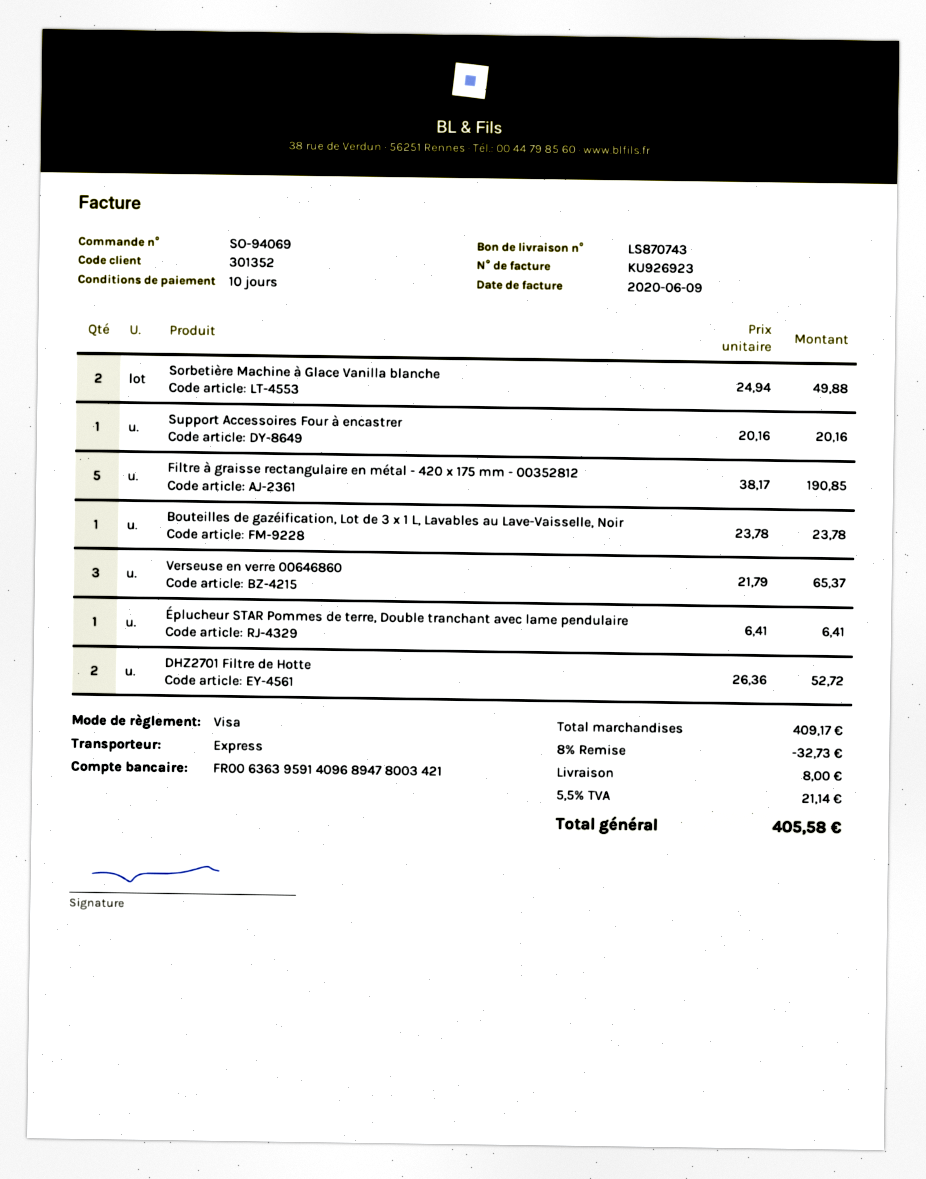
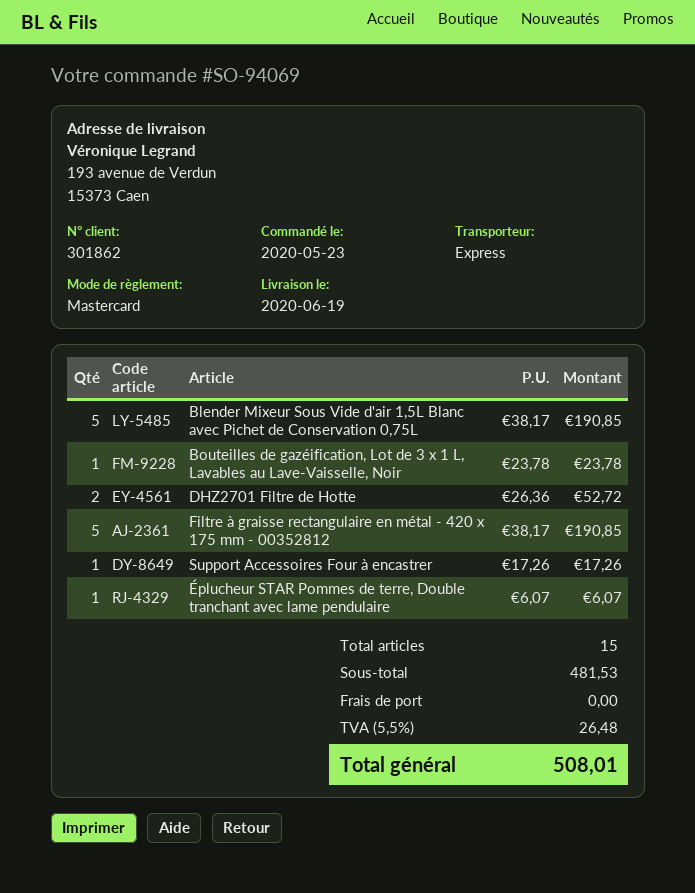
customer number: 301352 -> 301862
payment method: Visa -> Mastercard
Sorbetière Machine à Glace Vanilla blanche: 2 x 24.94 = 49.88 -> none
Support Accessoires Four à encastrer: 1 x 20.16 = 20.16 -> 1 x 17.26 = 17.26
Verseuse en verre 00646860: 3 x 21.79 = 65.37 -> none
Éplucheur STAR Pommes de terre, Double tranchant avec lame pendulaire: 1 x 6.41 = 6.41 -> 1 x 6.07 = 6.07
Blender Mixeur Sous Vide d'air 1,5L Blanc avec Pichet de Conservation 0,75L: none -> 5 x 38.17 = 190.85
subtotal: 409.17 -> 481.53
discount: 8% = 32.73 -> none
shipping: 8.00 -> 0.00
tax: 5.5% = 21.14 -> 5.5% = 26.48
total: 405.58 -> 508.01

